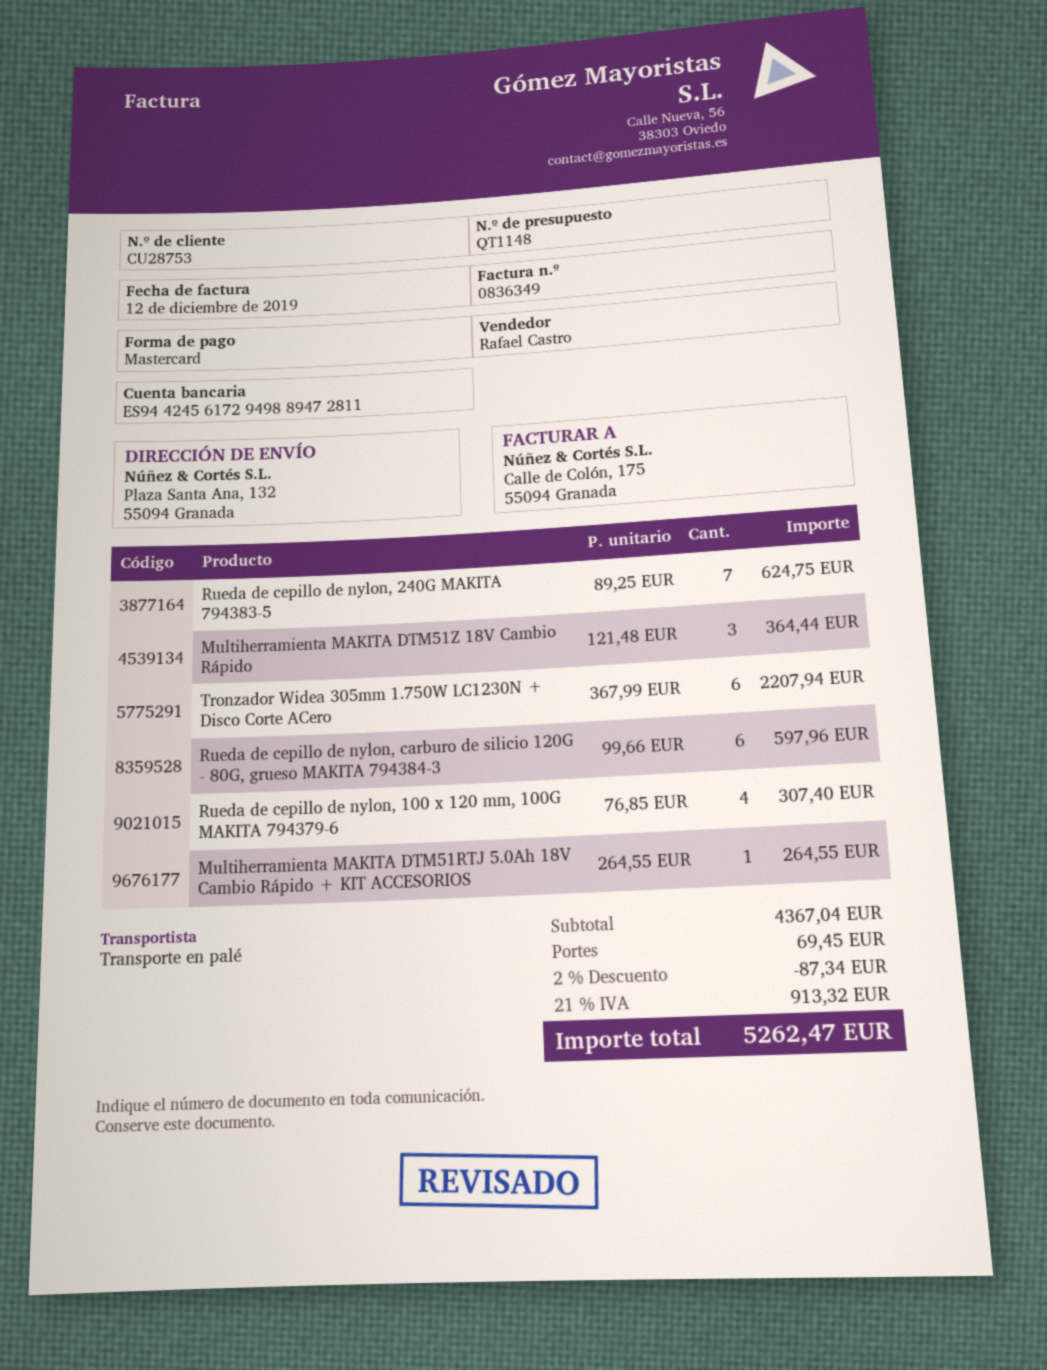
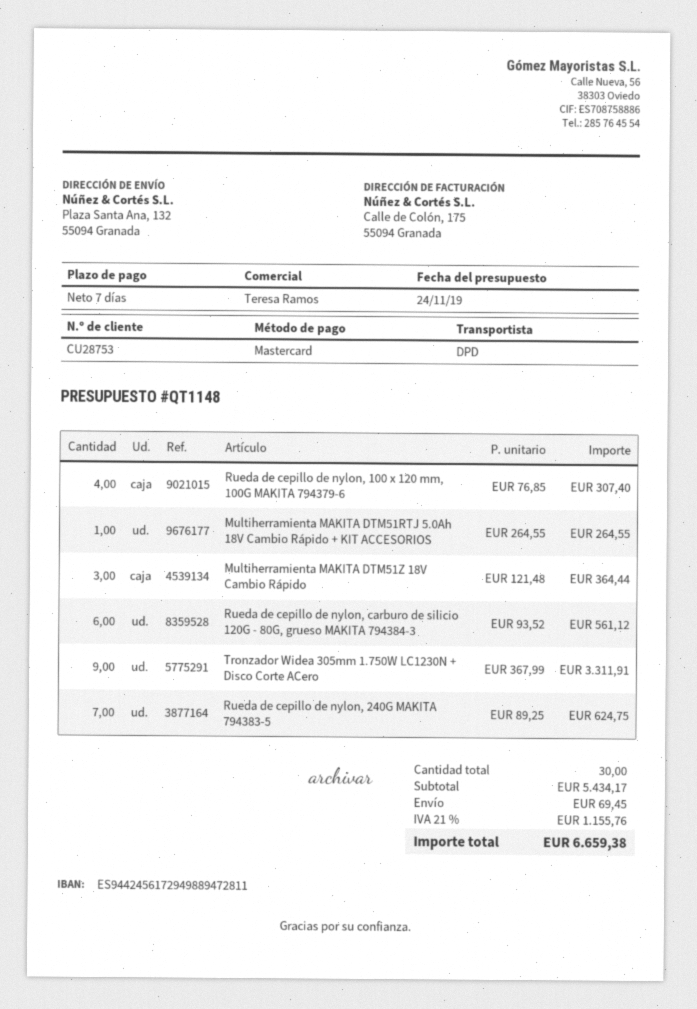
sales rep: Rafael Castro -> Teresa Ramos
shipping method: pallet freight -> DPD
Tronzador Widea 305mm 1.750W LC1230N + Disco Corte ACero: 6 x 367.99 = 2207.94 -> 9 x 367.99 = 3311.91
Rueda de cepillo de nylon, carburo de silicio 120G - 80G, grueso MAKITA 794384-3: 6 x 99.66 = 597.96 -> 6 x 93.52 = 561.12
subtotal: 4367.04 -> 5434.17
discount: 2% = 87.34 -> none
tax: 21% = 913.32 -> 21% = 1155.76
total: 5262.47 -> 6659.38

